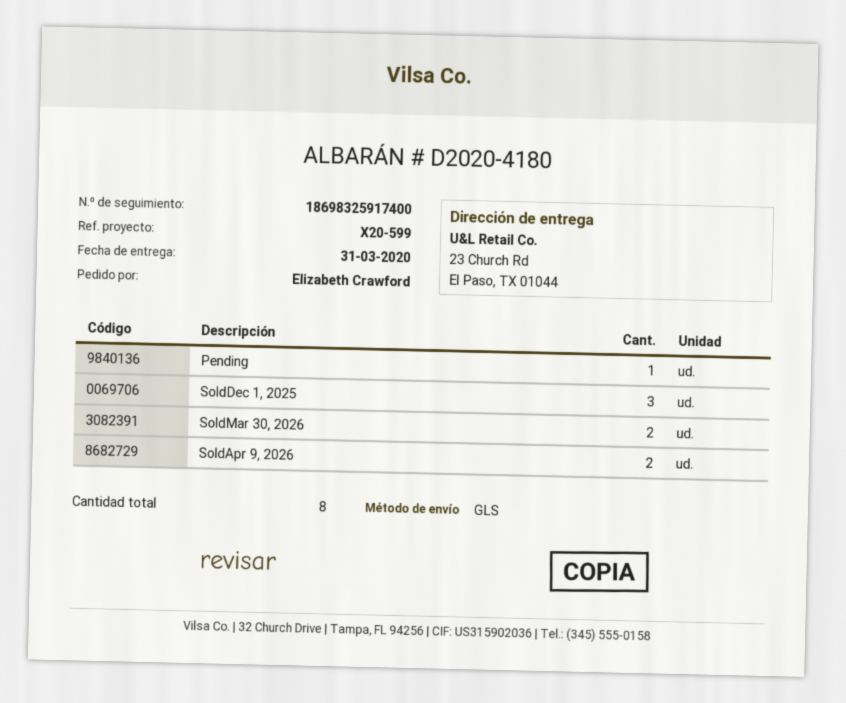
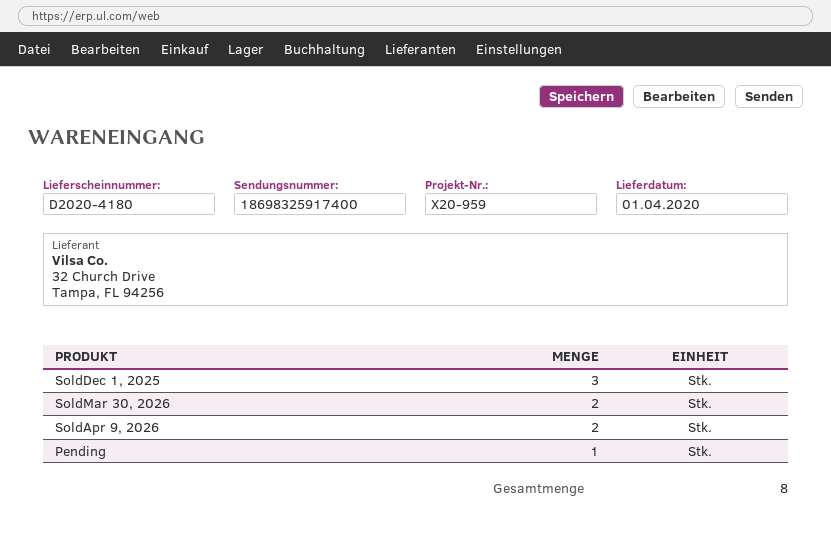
delivery date: 2020-03-31 -> 2020-04-01
reference: X20-599 -> X20-959

